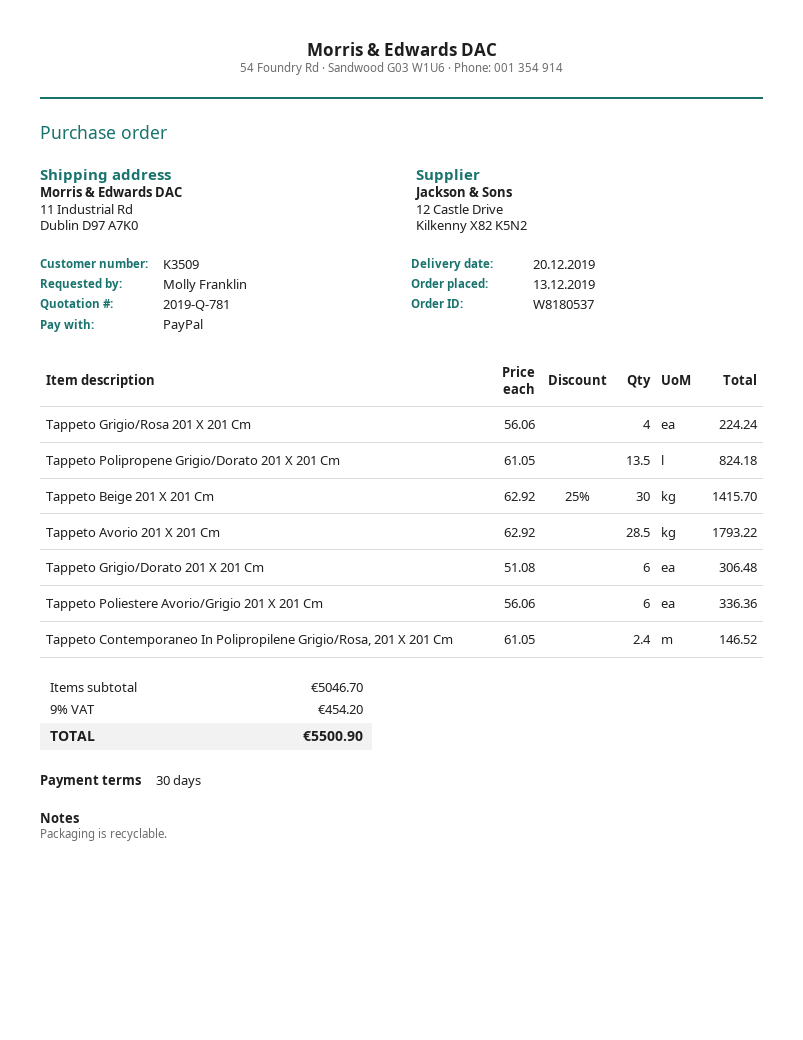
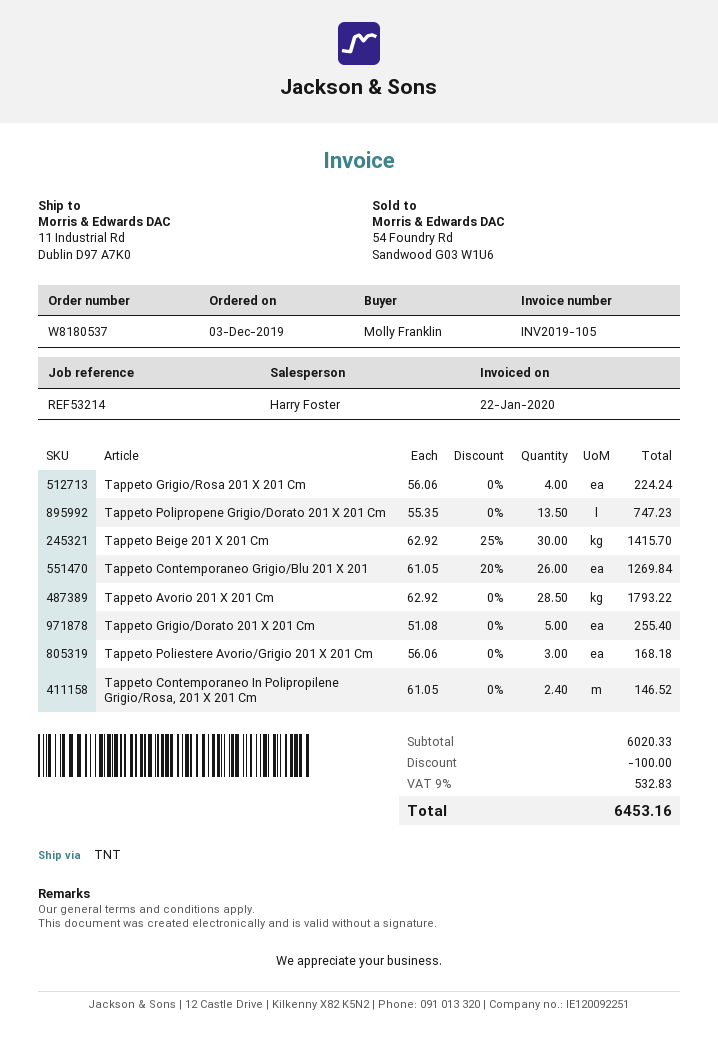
order date: 2019-12-13 -> 2019-12-03
Tappeto Polipropene Grigio/Dorato 201 X 201 Cm: 13.5 x 61.05 = 824.18 -> 13.5 x 55.35 = 747.23
Tappeto Grigio/Dorato 201 X 201 Cm: 6 x 51.08 = 306.48 -> 5 x 51.08 = 255.40
Tappeto Poliestere Avorio/Grigio 201 X 201 Cm: 6 x 56.06 = 336.36 -> 3 x 56.06 = 168.18
Tappeto Contemporaneo Grigio/Blu 201 X 201: none -> 26 x 61.05 - 20% = 1269.84
subtotal: 5046.70 -> 6020.33
discount: none -> 100.00
tax: 9% = 454.20 -> 9% = 532.83
total: 5500.90 -> 6453.16

